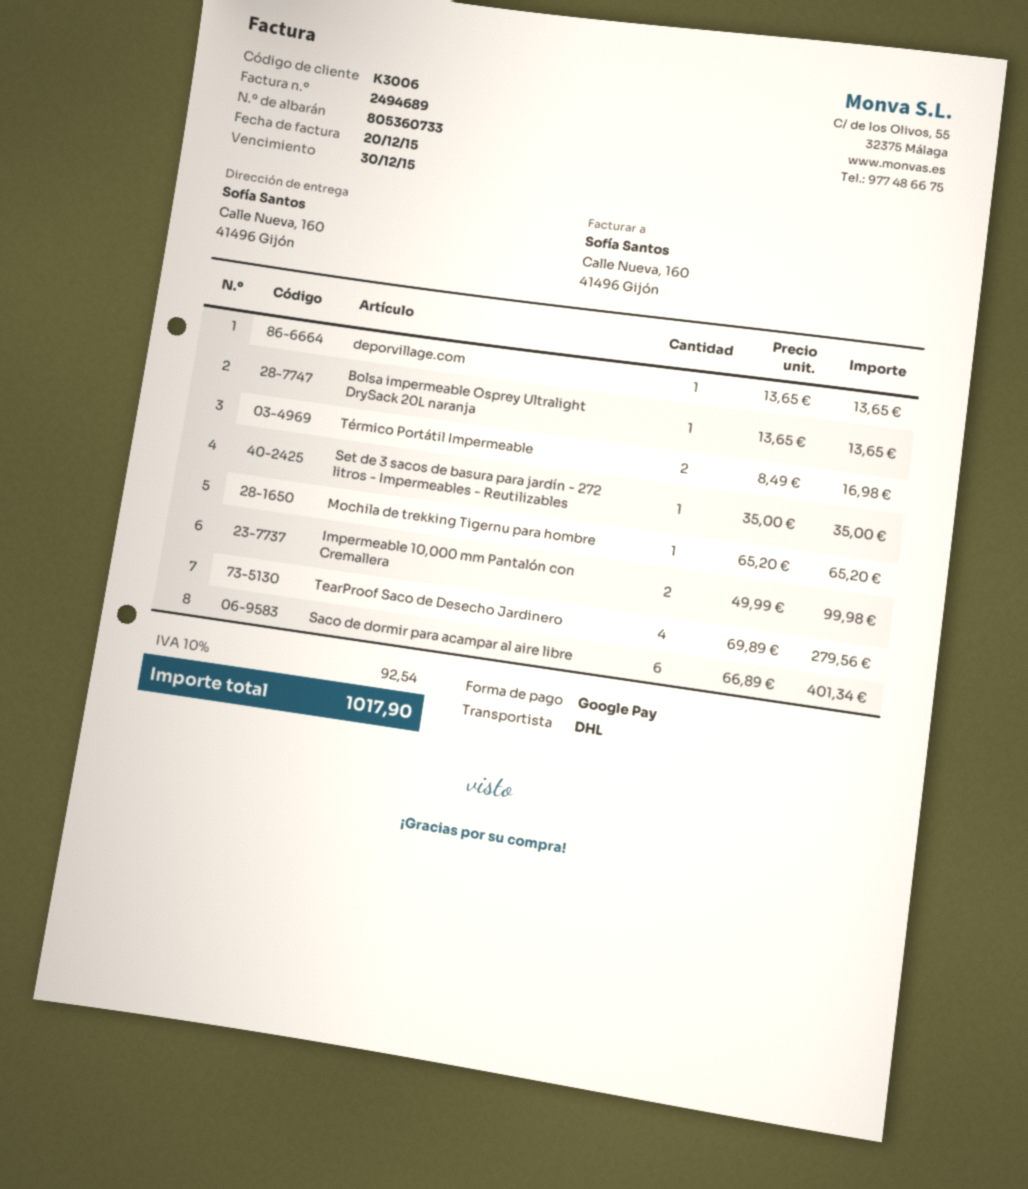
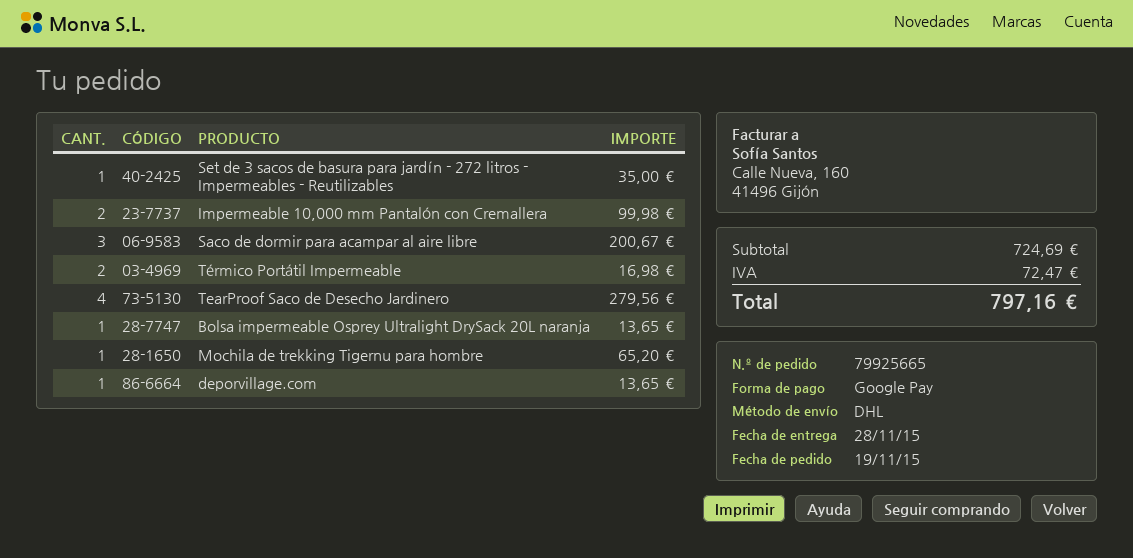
Saco de dormir para acampar al aire libre: 6 for 401.34 -> 3 for 200.67
tax: 92.54 -> 72.47
total: 1017.90 -> 797.16

